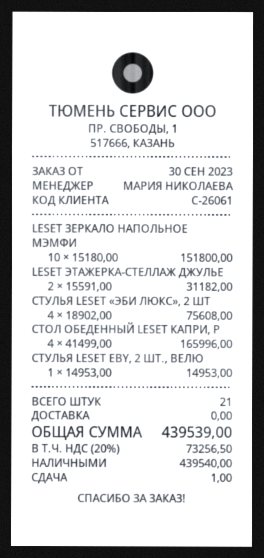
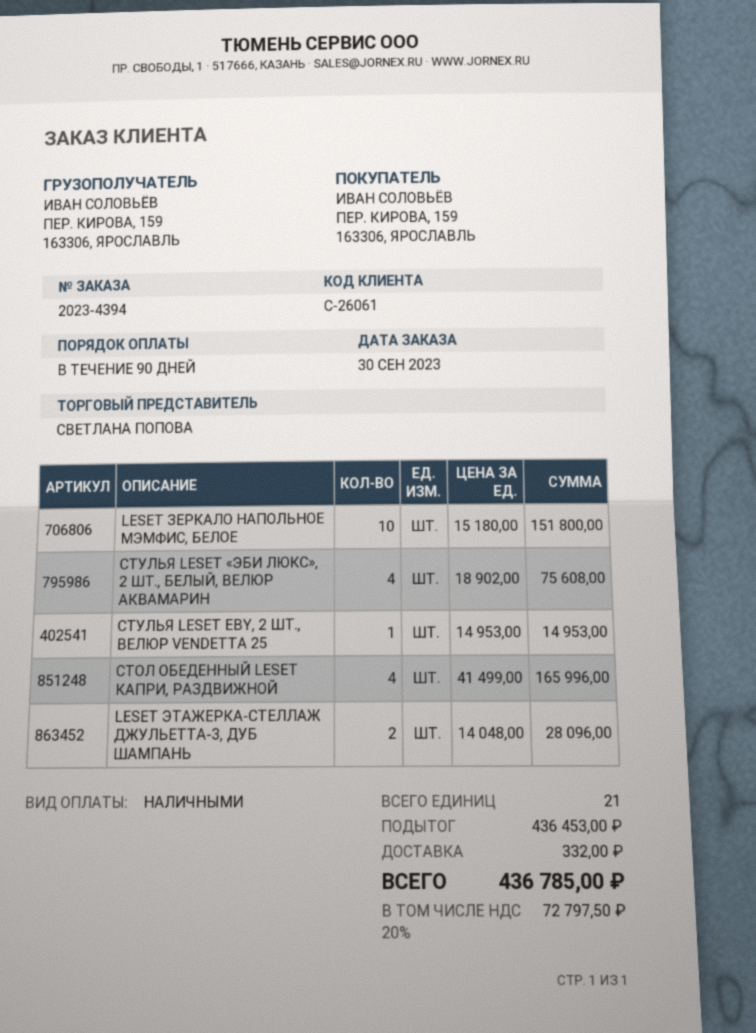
sales rep: МАРИЯ НИКОЛАЕВА -> СВЕТЛАНА ПОПОВА
LESET ЭТАЖЕРКА-СТЕЛЛАЖ ДЖУЛЬЕ: 2 x 15591.00 = 31182.00 -> 2 x 14048.00 = 28096.00
shipping: 0.00 -> 332.00
tax: 20% = 73256.50 -> 20% = 72797.50
total: 439539.00 -> 436785.00

